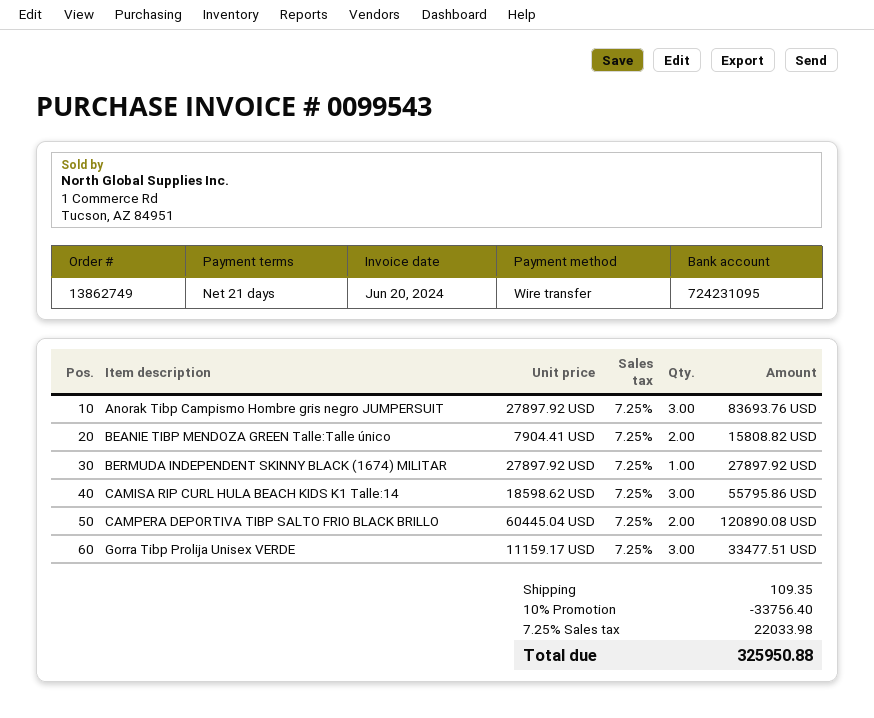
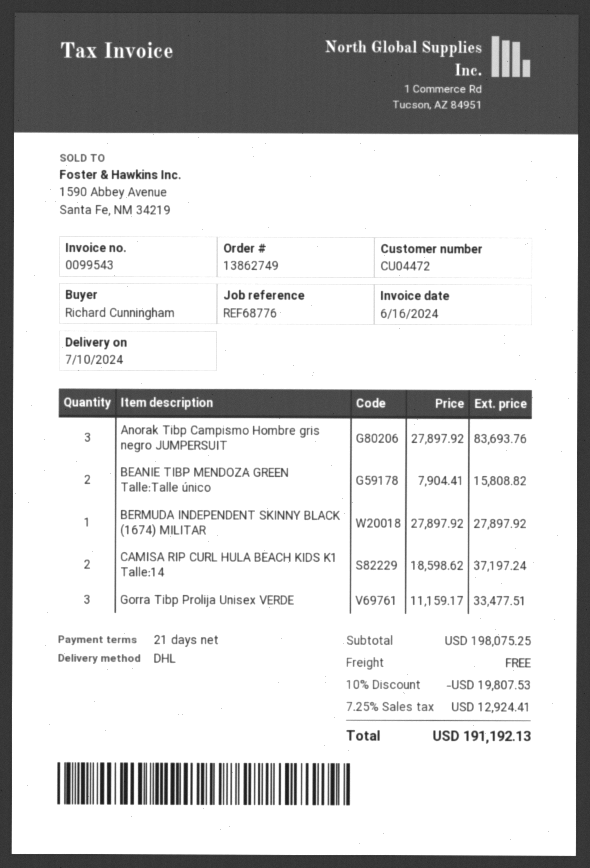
invoice date: 2024-06-20 -> 2024-06-16
CAMISA RIP CURL HULA BEACH KIDS K1 Talle:14: 3 x 18598.62 = 55795.86 -> 2 x 18598.62 = 37197.24
CAMPERA DEPORTIVA TIBP SALTO FRIO BLACK BRILLO: 2 x 60445.04 = 120890.08 -> none
discount: 10% = 33756.40 -> 10% = 19807.53
shipping: 109.35 -> 0.00
tax: 7.25% = 22033.98 -> 7.25% = 12924.41
total: 325950.88 -> 191192.13

